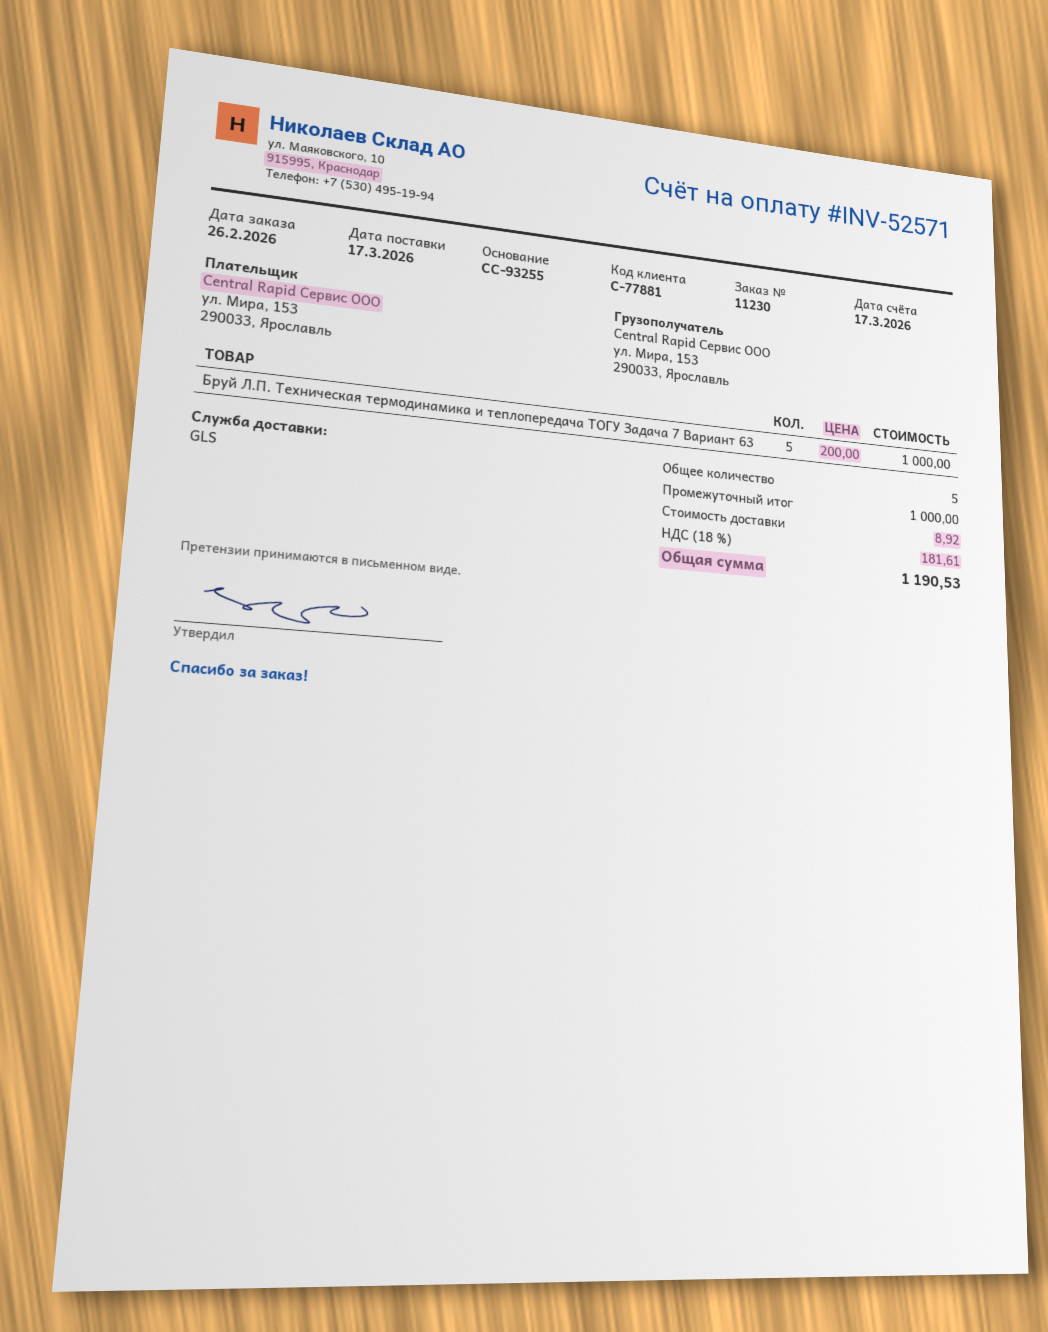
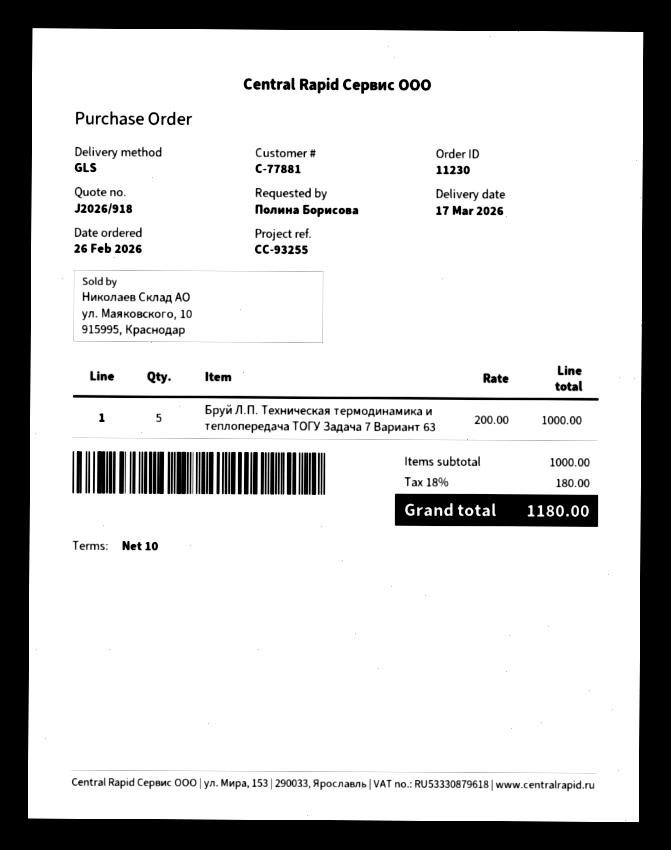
shipping: 8.92 -> none
tax: 18% = 181.61 -> 18% = 180.00
total: 1190.53 -> 1180.00

